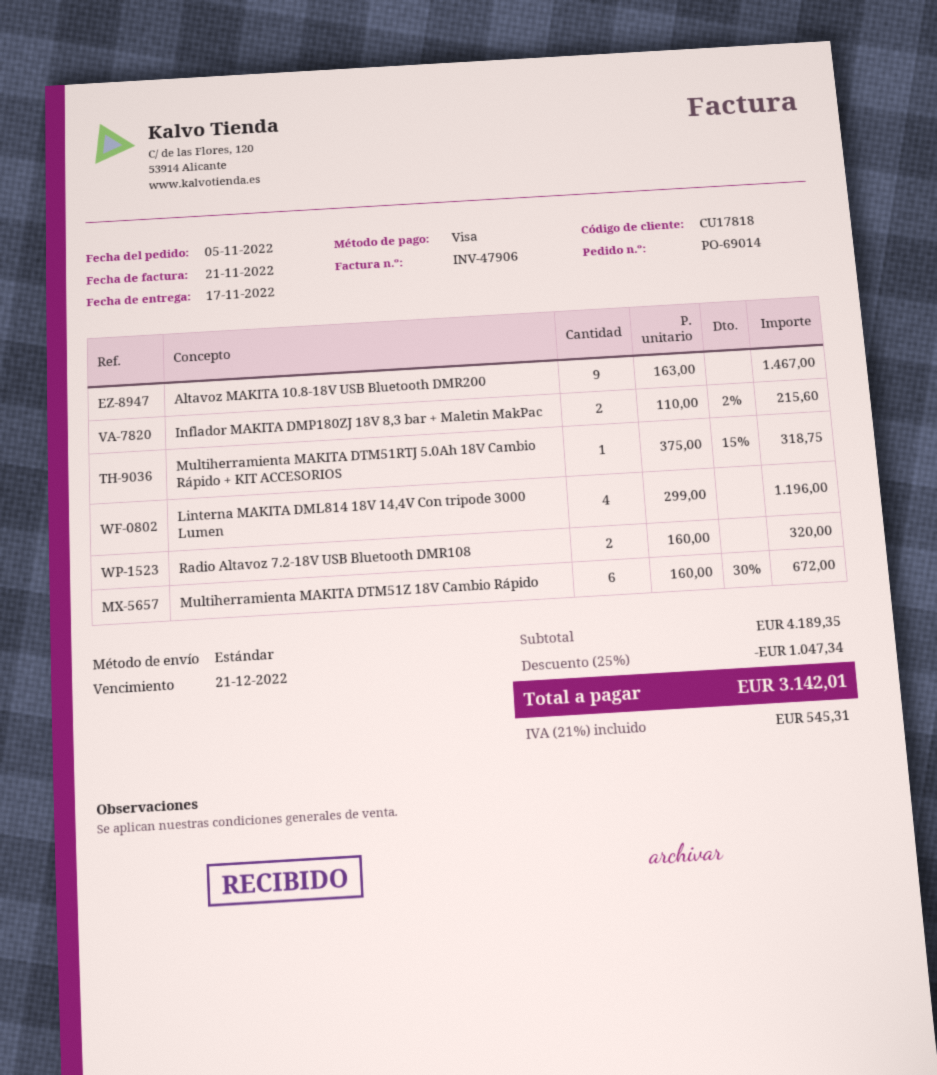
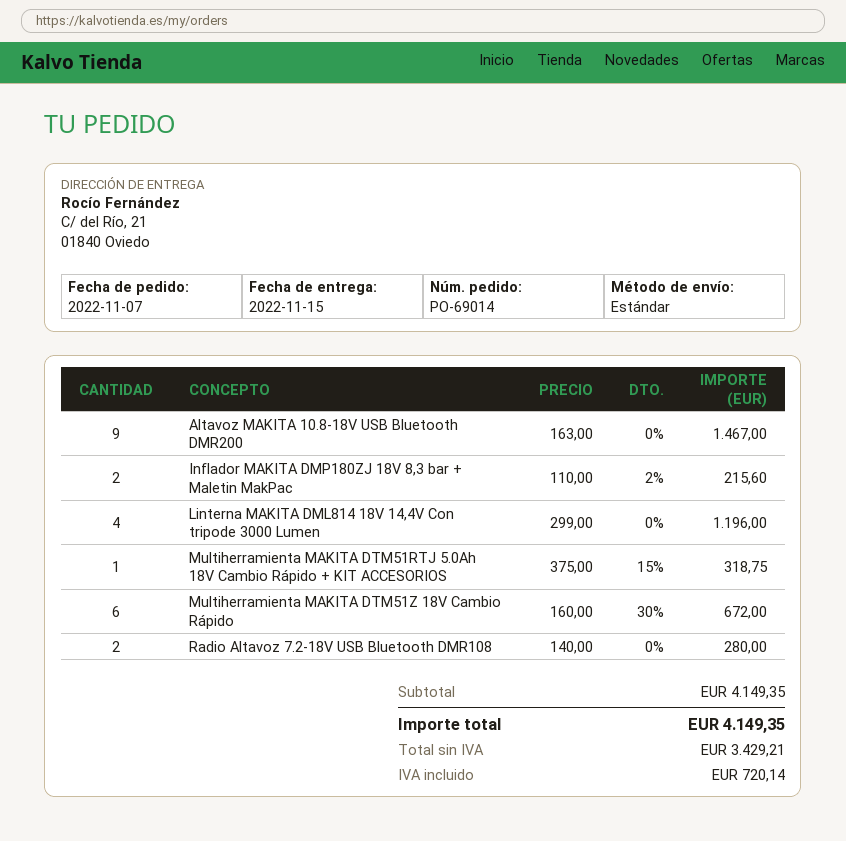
order date: 2022-11-05 -> 2022-11-07
delivery date: 2022-11-17 -> 2022-11-15
Radio Altavoz 7.2-18V USB Bluetooth DMR108: 2 x 160.00 = 320.00 -> 2 x 140.00 = 280.00
subtotal: 4189.35 -> 4149.35
discount: 25% = 1047.34 -> none
tax: 545.31 -> 720.14
total: 3142.01 -> 4149.35

